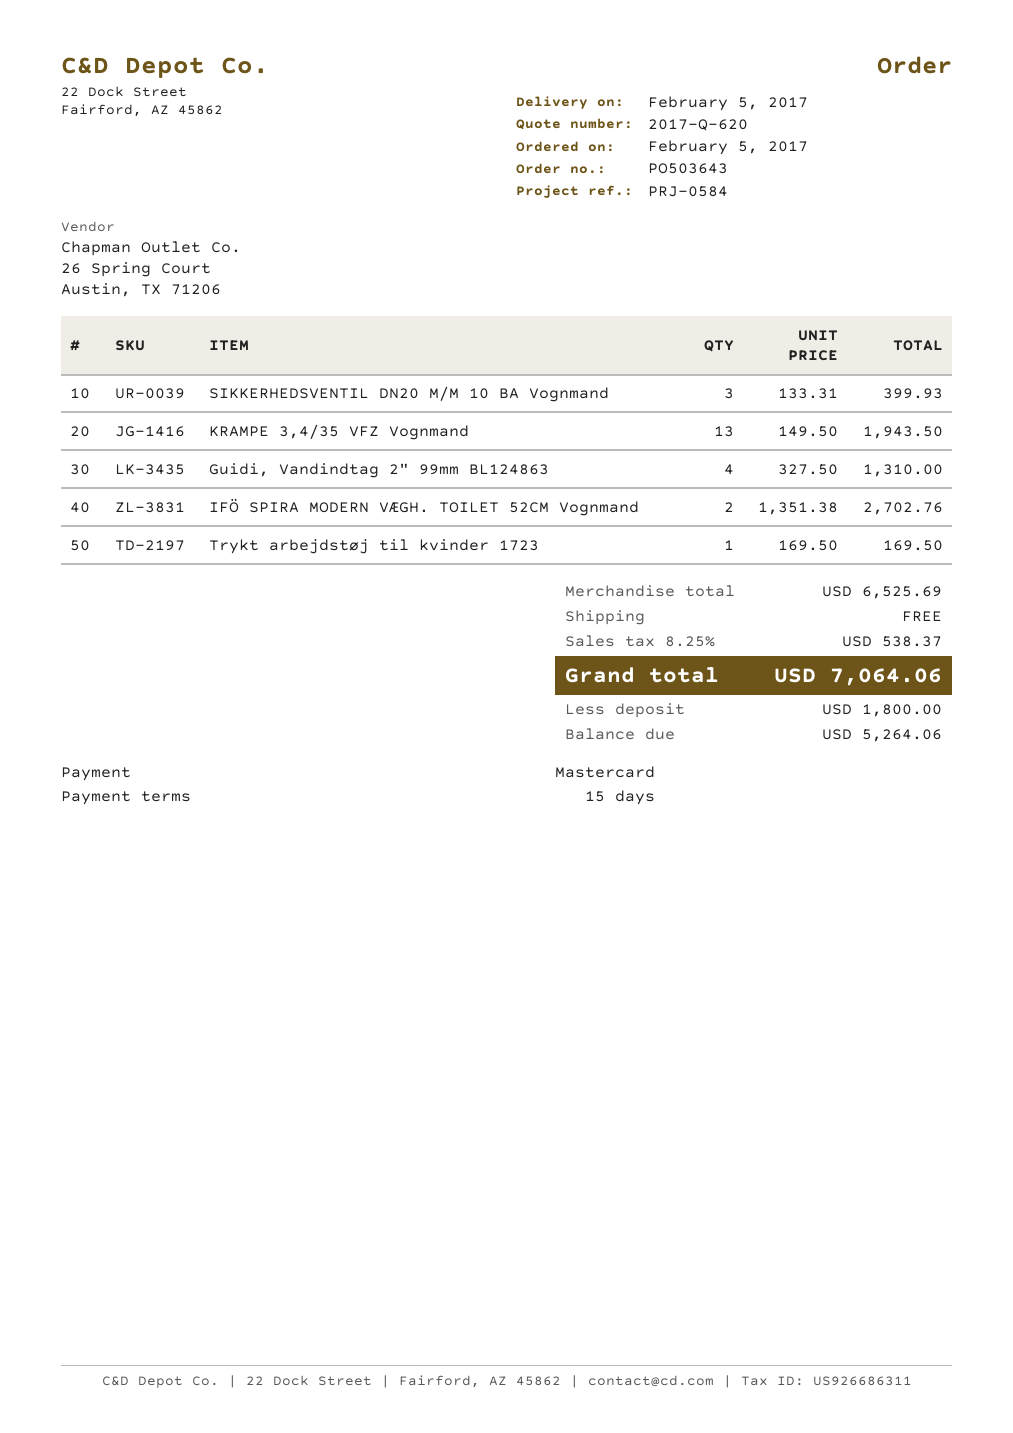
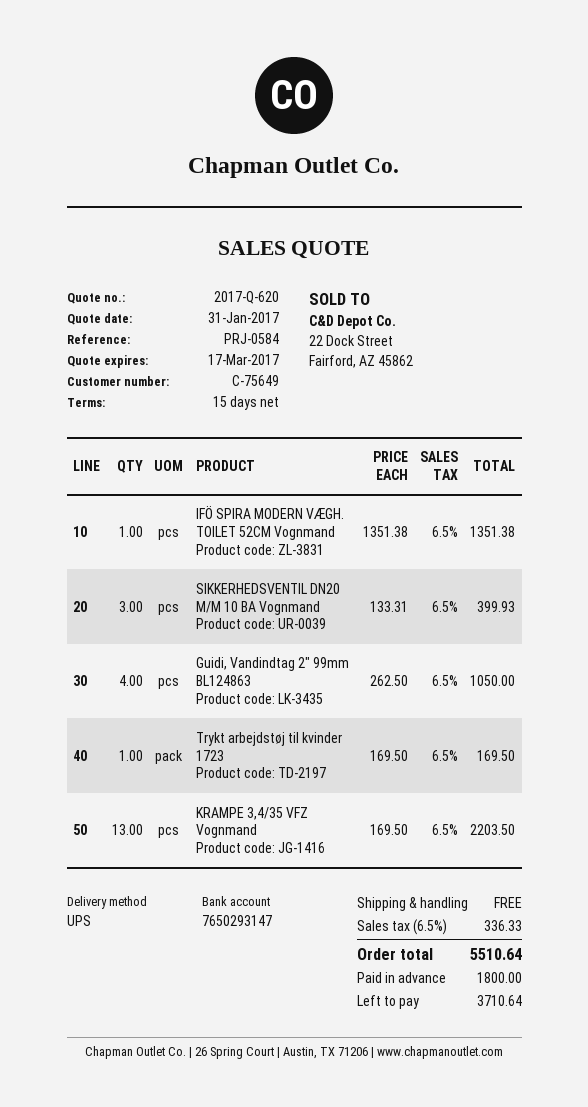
KRAMPE 3,4/35 VFZ Vognmand: 13 x 149.50 = 1943.50 -> 13 x 169.50 = 2203.50
Guidi, Vandindtag 2" 99mm BL124863: 4 x 327.50 = 1310.00 -> 4 x 262.50 = 1050.00
IFÖ SPIRA MODERN VÆGH. TOILET 52CM Vognmand: 2 x 1351.38 = 2702.76 -> 1 x 1351.38 = 1351.38
tax: 8.25% = 538.37 -> 6.5% = 336.33
total: 7064.06 -> 5510.64
balance: 5264.06 -> 3710.64

